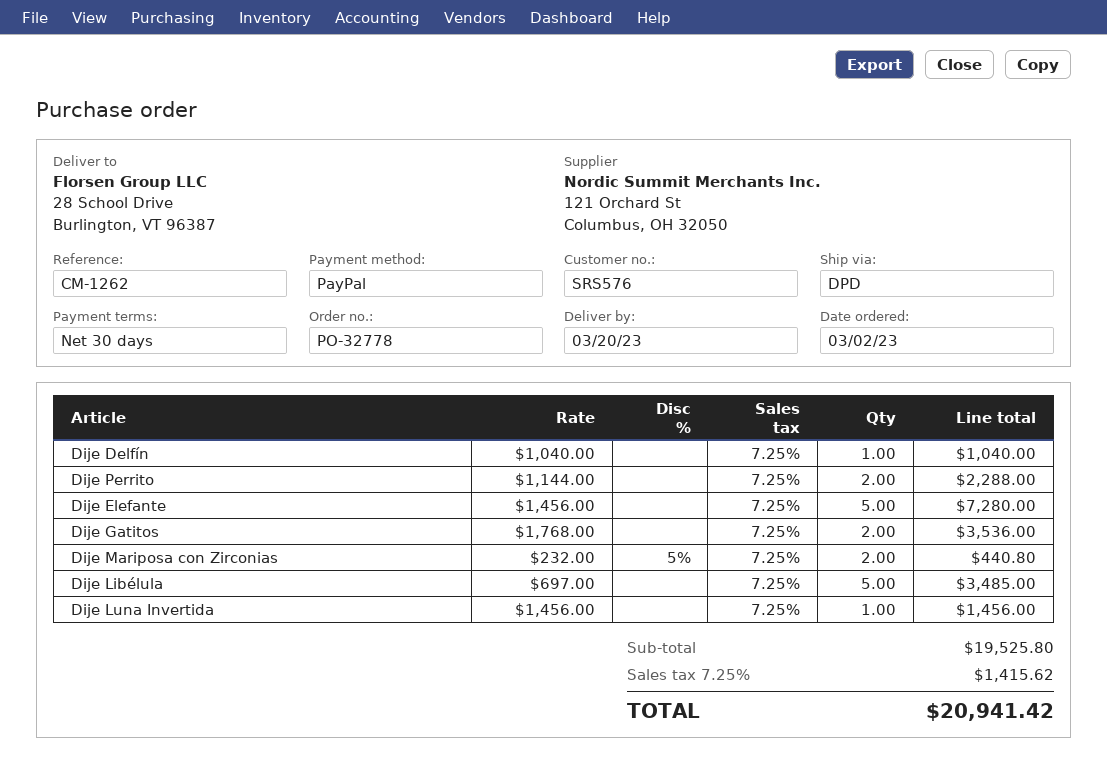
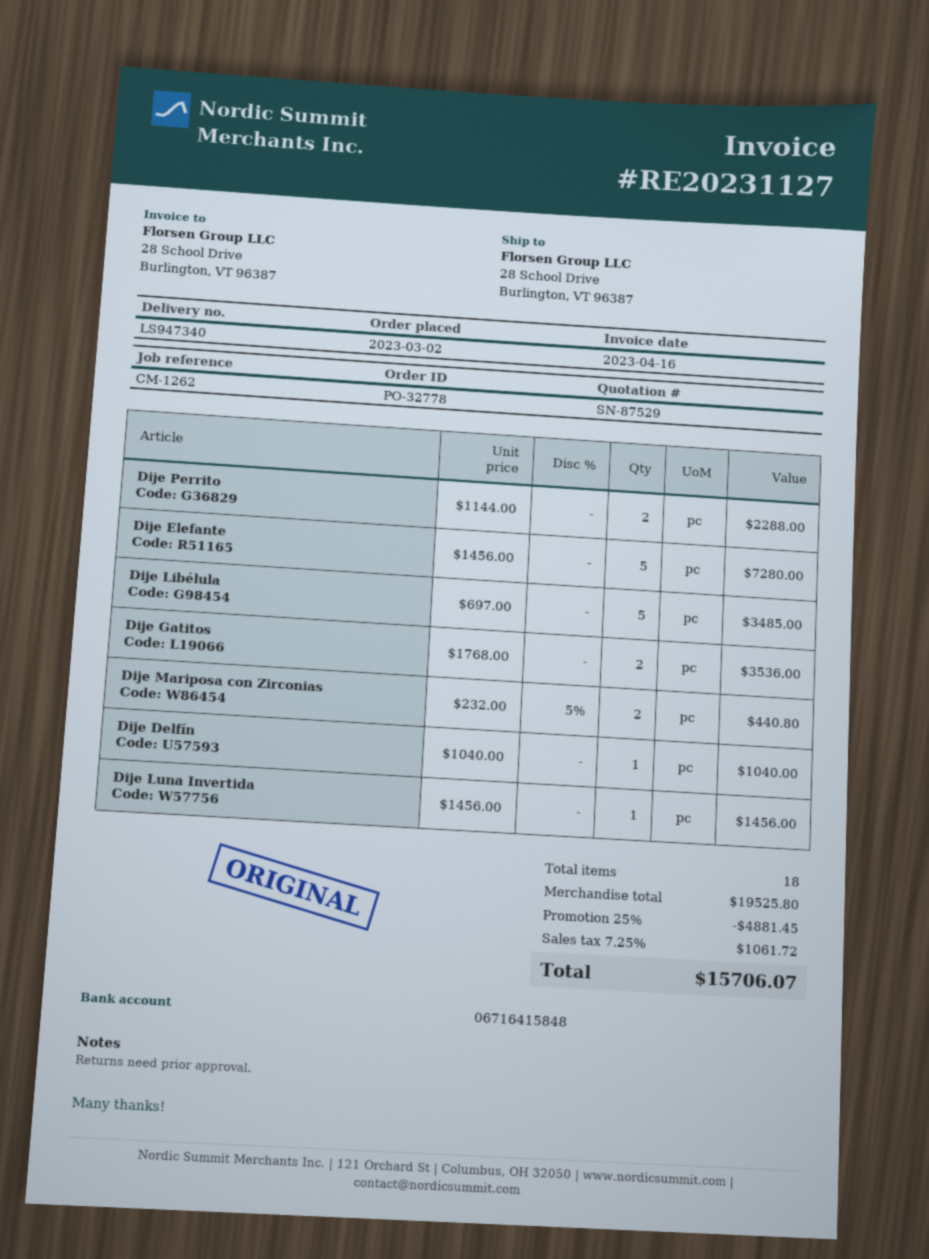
discount: none -> 25% = 4881.45
tax: 7.25% = 1415.62 -> 7.25% = 1061.72
total: 20941.42 -> 15706.07

